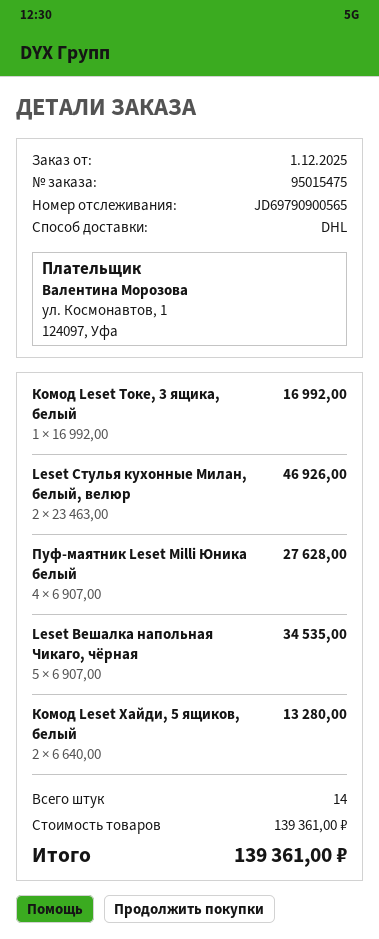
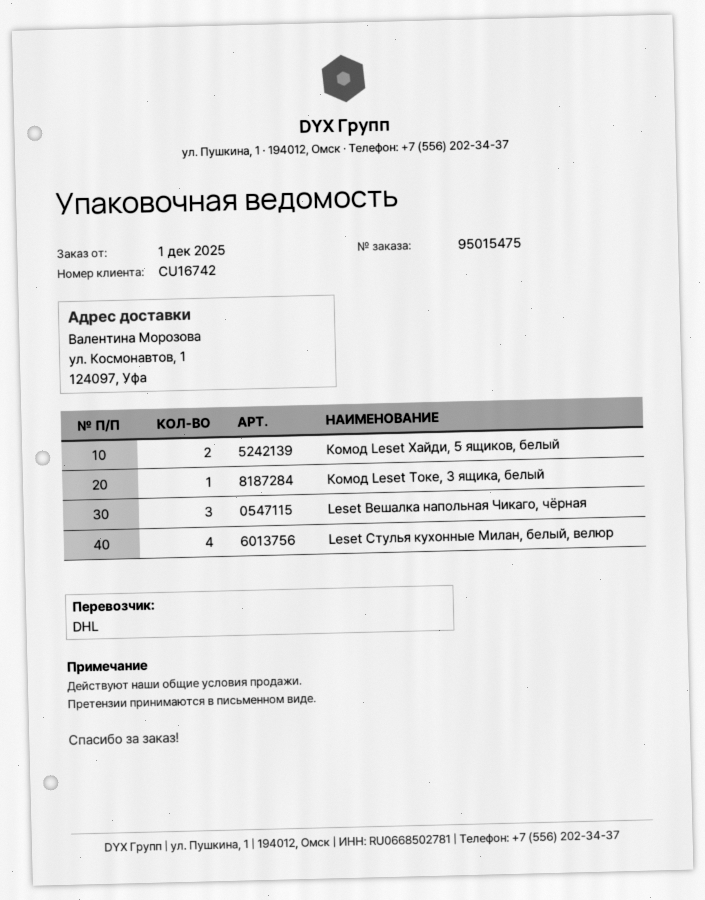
Leset Стулья кухонные Милан, белый, велюр: 2 -> 4
Пуф-маятник Leset Milli Юника белый: 4 -> none
Leset Вешалка напольная Чикаго, чёрная: 5 -> 3

